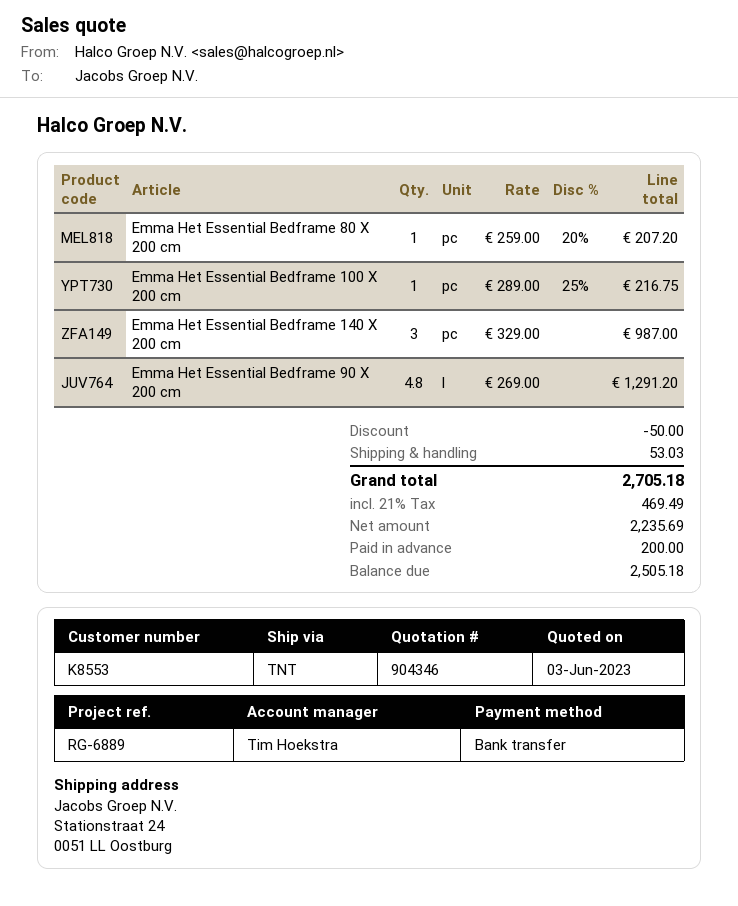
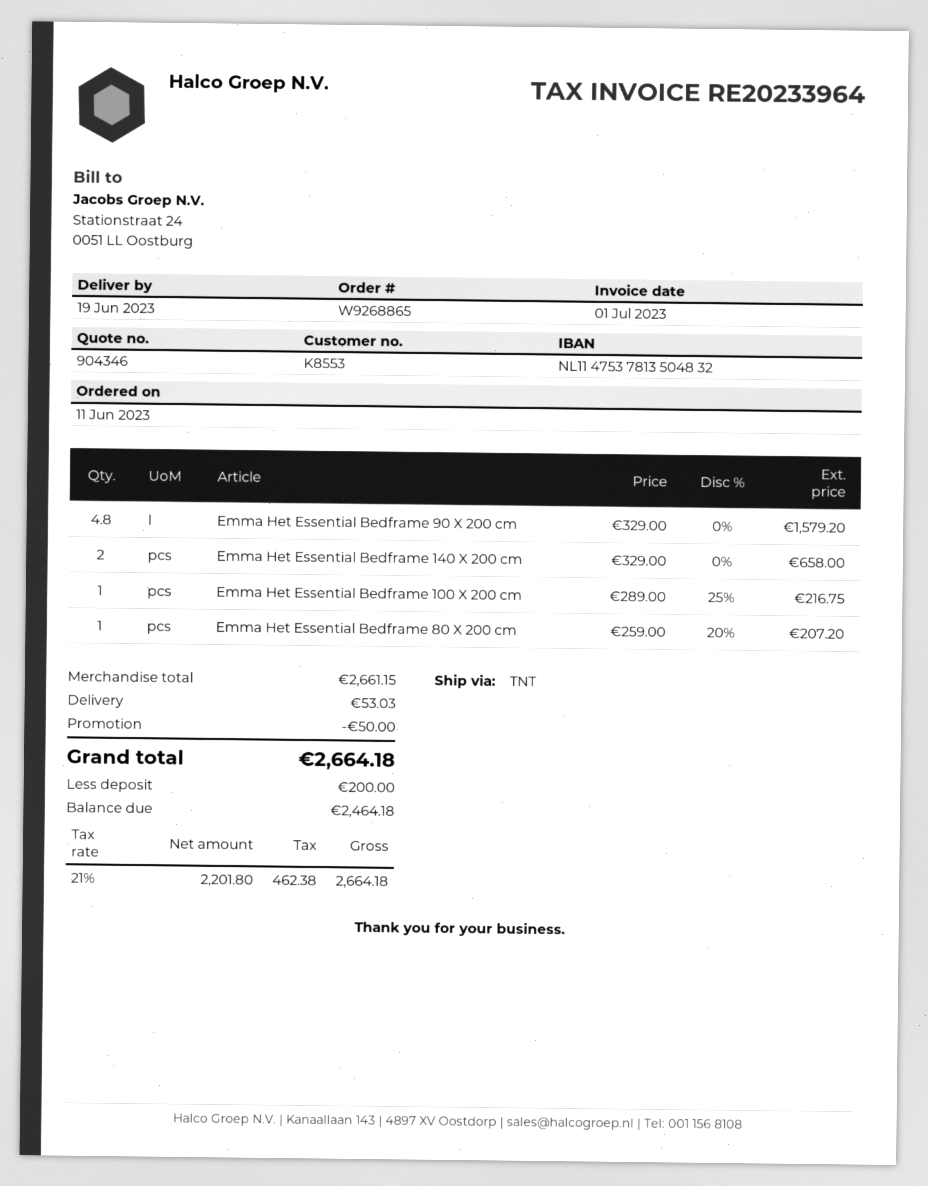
Emma Het Essential Bedframe 140 X 200 cm: 3 x 329.00 = 987.00 -> 2 x 329.00 = 658.00
Emma Het Essential Bedframe 90 X 200 cm: 4.8 x 269.00 = 1291.20 -> 4.8 x 329.00 = 1579.20
net: 2235.69 -> 2201.80
tax: 21% = 469.49 -> 21% = 462.38
total: 2705.18 -> 2664.18
balance: 2505.18 -> 2464.18

